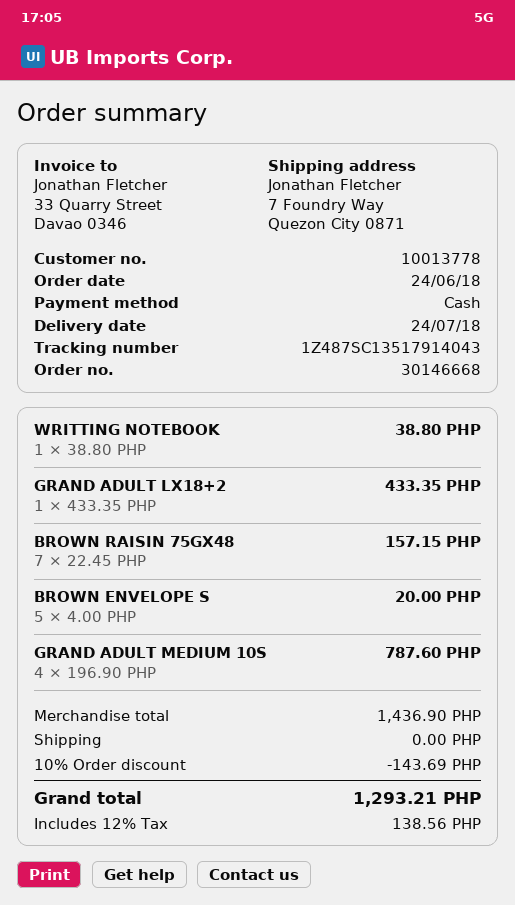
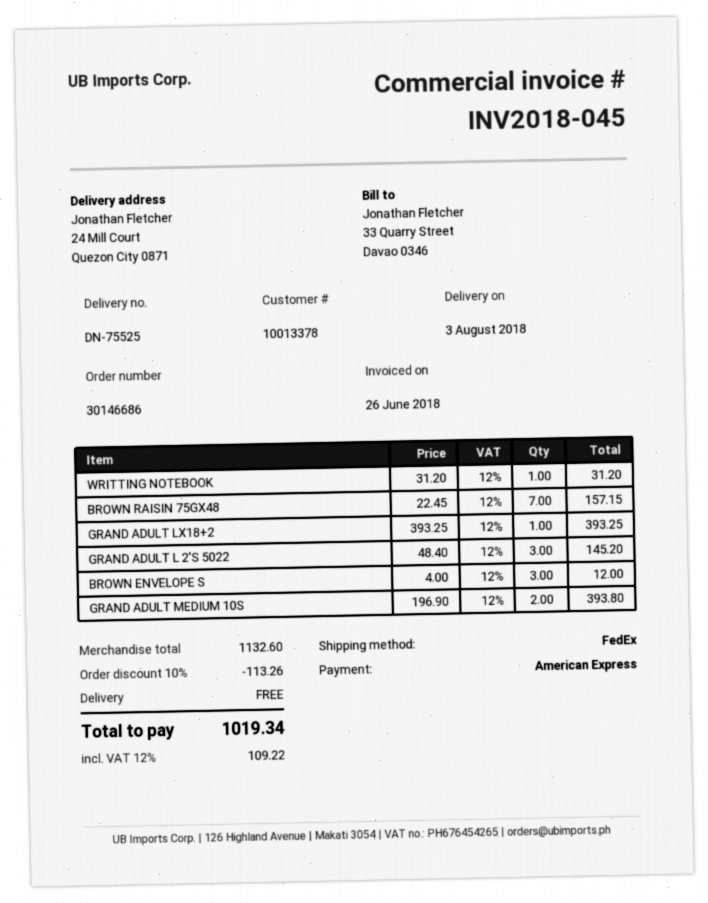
order number: 30146668 -> 30146686
delivery date: 2018-07-24 -> 2018-08-03
customer number: 10013778 -> 10013378
payment method: cash -> American Express
ship to: 7 Foundry Way, Quezon City 0871 -> 24 Mill Court, Quezon City 0871
WRITTING NOTEBOOK: 1 x 38.80 = 38.80 -> 1 x 31.20 = 31.20
GRAND ADULT LX18+2: 1 x 433.35 = 433.35 -> 1 x 393.25 = 393.25
BROWN ENVELOPE S: 5 x 4.00 = 20.00 -> 3 x 4.00 = 12.00
GRAND ADULT MEDIUM 10S: 4 x 196.90 = 787.60 -> 2 x 196.90 = 393.80
GRAND ADULT L 2'S 5022: none -> 3 x 48.40 = 145.20
subtotal: 1436.90 -> 1132.60
discount: 10% = 143.69 -> 10% = 113.26
tax: 12% = 138.56 -> 12% = 109.22
total: 1293.21 -> 1019.34

